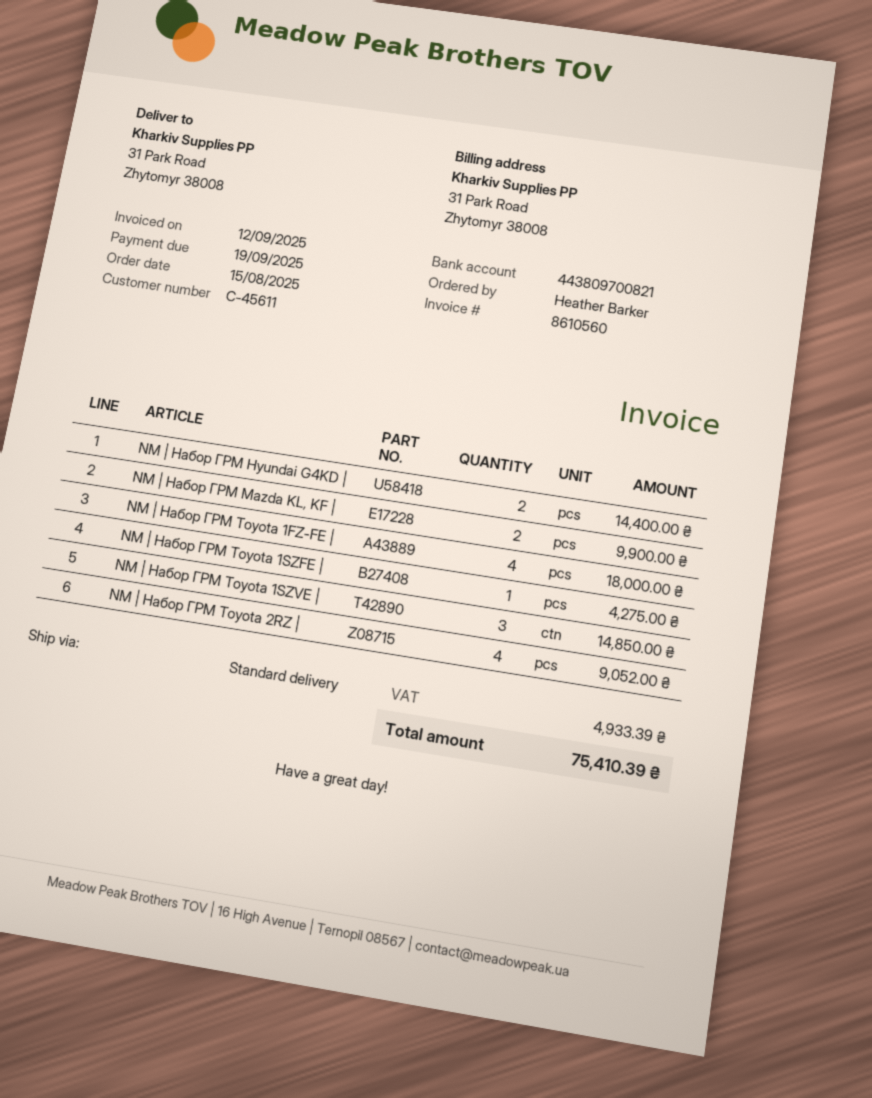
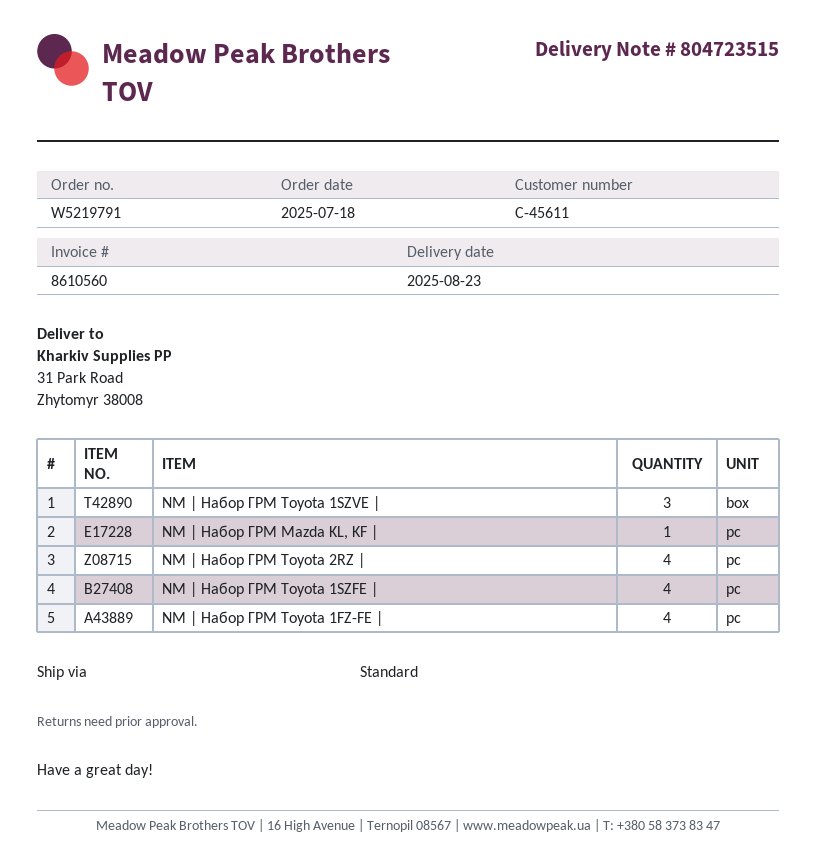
order date: 2025-08-15 -> 2025-07-18
NM | Набор ГРМ Hyundai G4KD |: 2 -> none
NM | Набор ГРМ Mazda KL, KF |: 2 -> 1
NM | Набор ГРМ Toyota 1SZFE |: 1 -> 4

